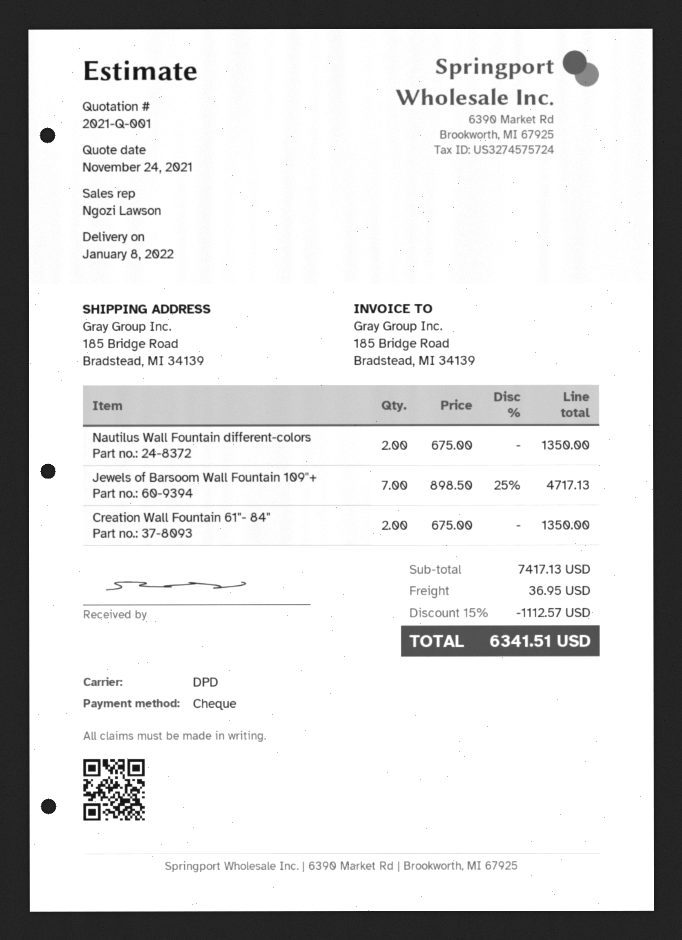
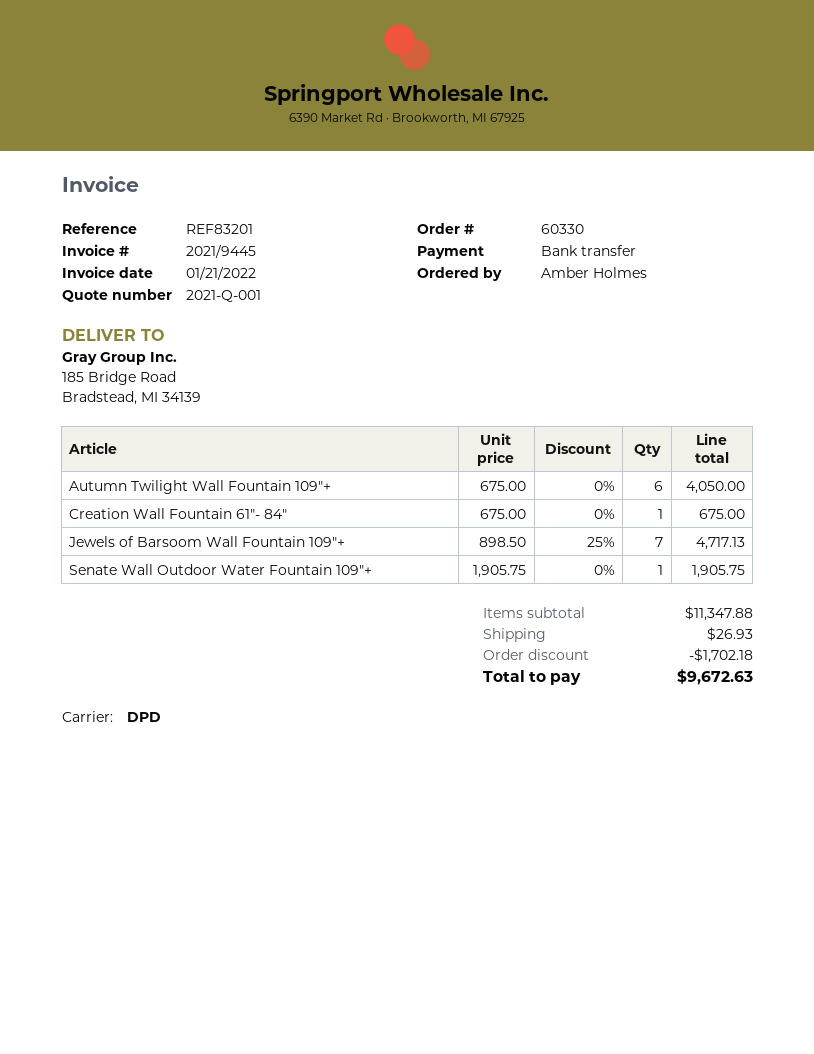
payment method: cheque -> bank transfer
Nautilus Wall Fountain different-colors: 2 x 675.00 = 1350.00 -> none
Creation Wall Fountain 61"- 84": 2 x 675.00 = 1350.00 -> 1 x 675.00 = 675.00
Autumn Twilight Wall Fountain 109"+: none -> 6 x 675.00 = 4050.00
Senate Wall Outdoor Water Fountain 109"+: none -> 1 x 1905.75 = 1905.75
subtotal: 7417.13 -> 11347.88
discount: 1112.57 -> 1702.18
shipping: 36.95 -> 26.93
total: 6341.51 -> 9672.63

